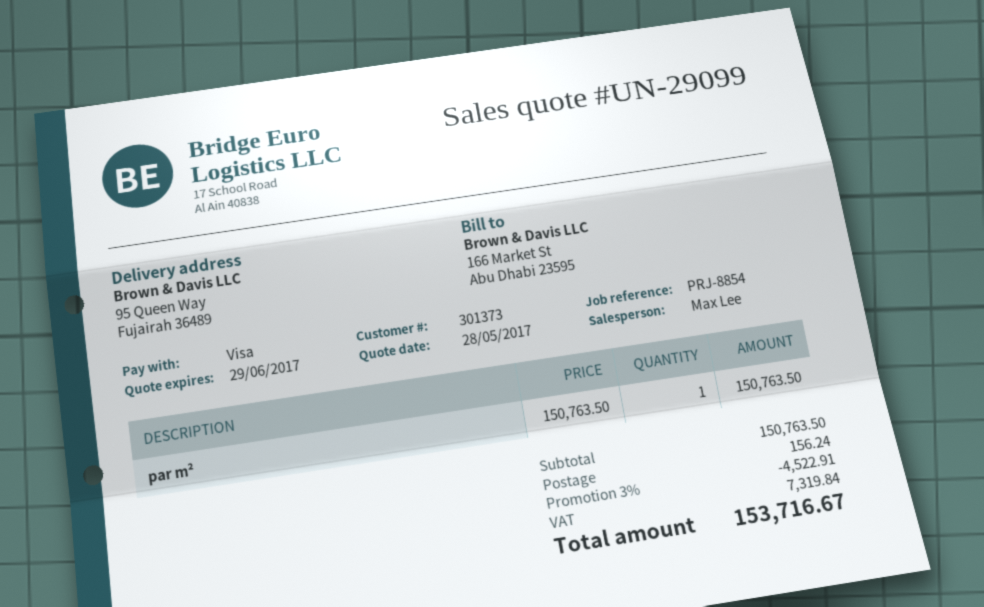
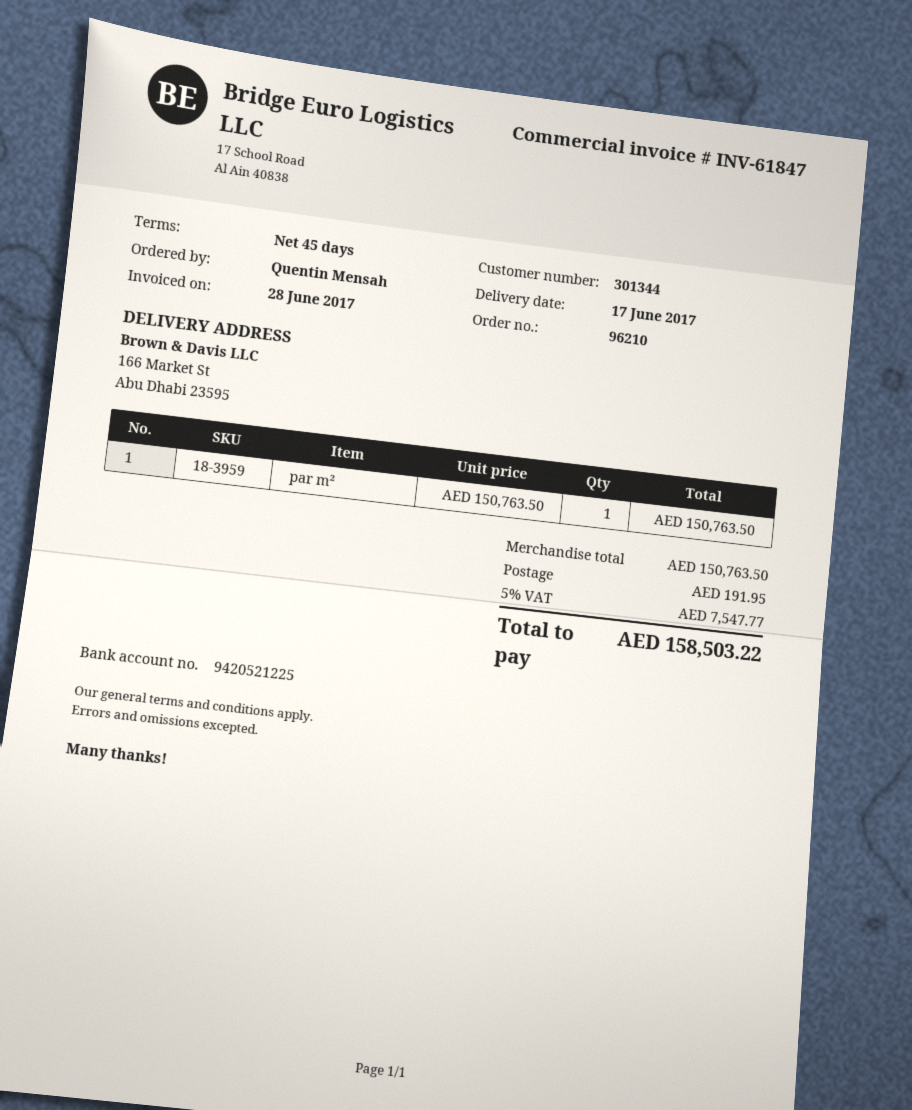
customer number: 301373 -> 301344
ship to: 95 Queen Way, Fujairah 36489 -> 166 Market St, Abu Dhabi 23595
discount: 3% = 4522.91 -> none
shipping: 156.24 -> 191.95
tax: 7319.84 -> 7547.77
total: 153716.67 -> 158503.22

